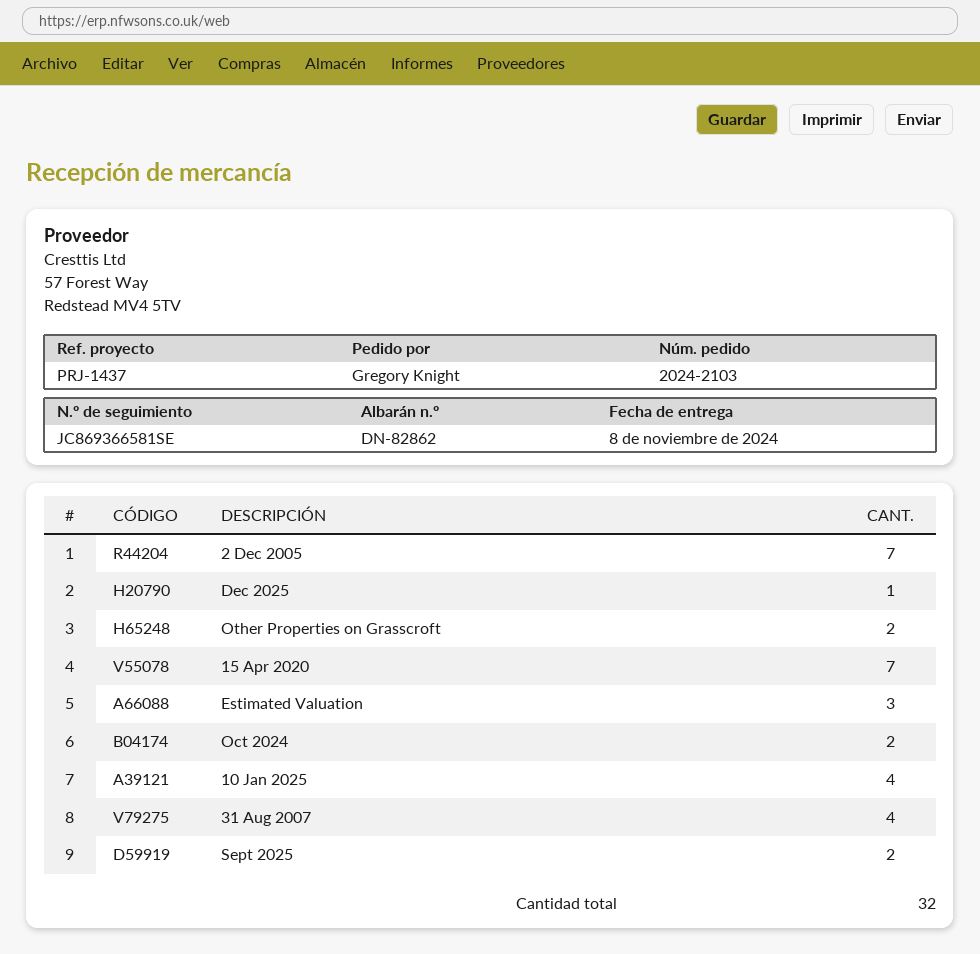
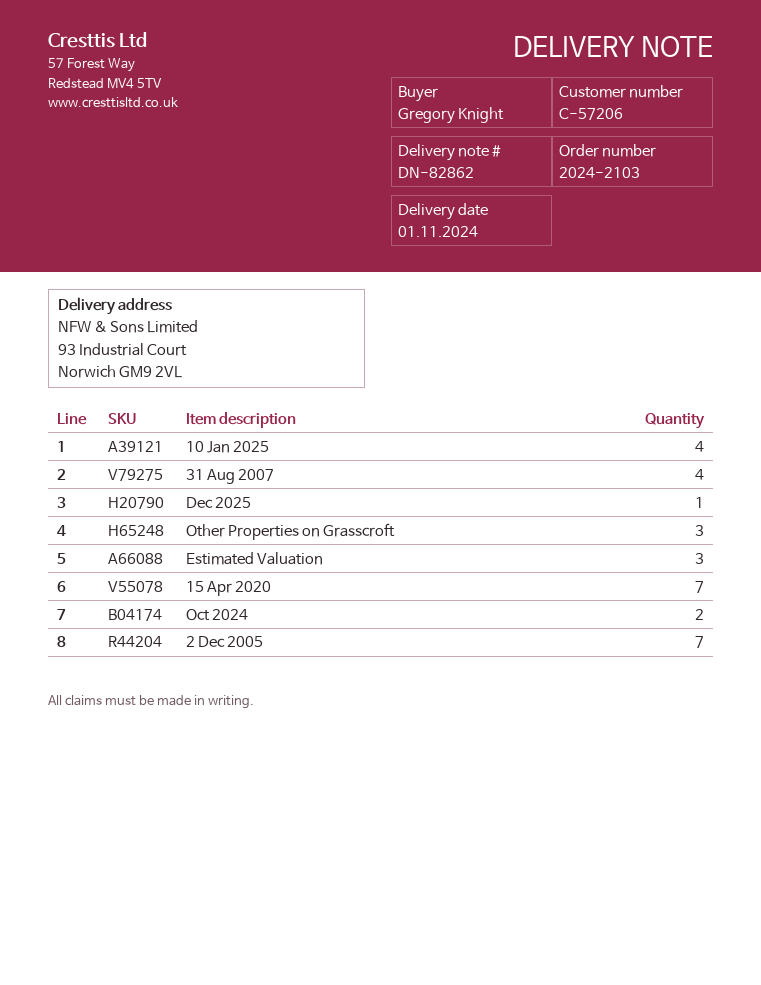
delivery date: 2024-11-08 -> 2024-11-01
Other Properties on Grasscroft: 2 -> 3
Sept 2025: 2 -> none

